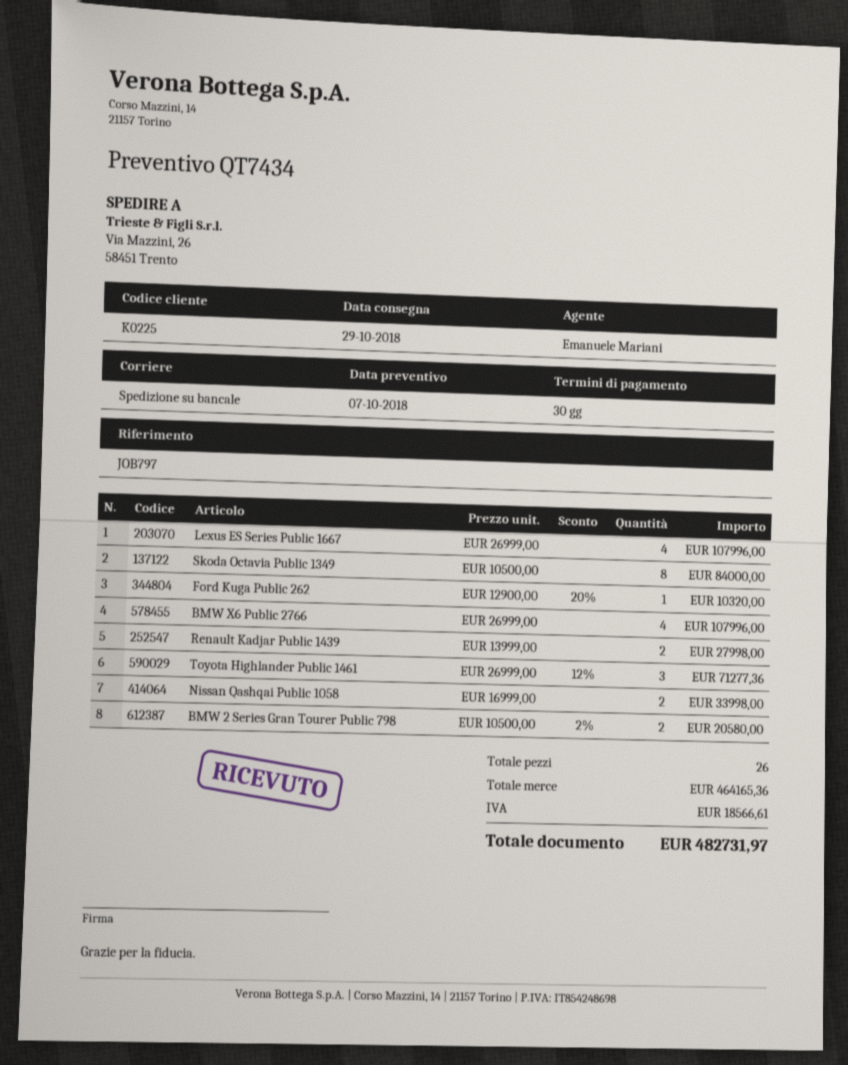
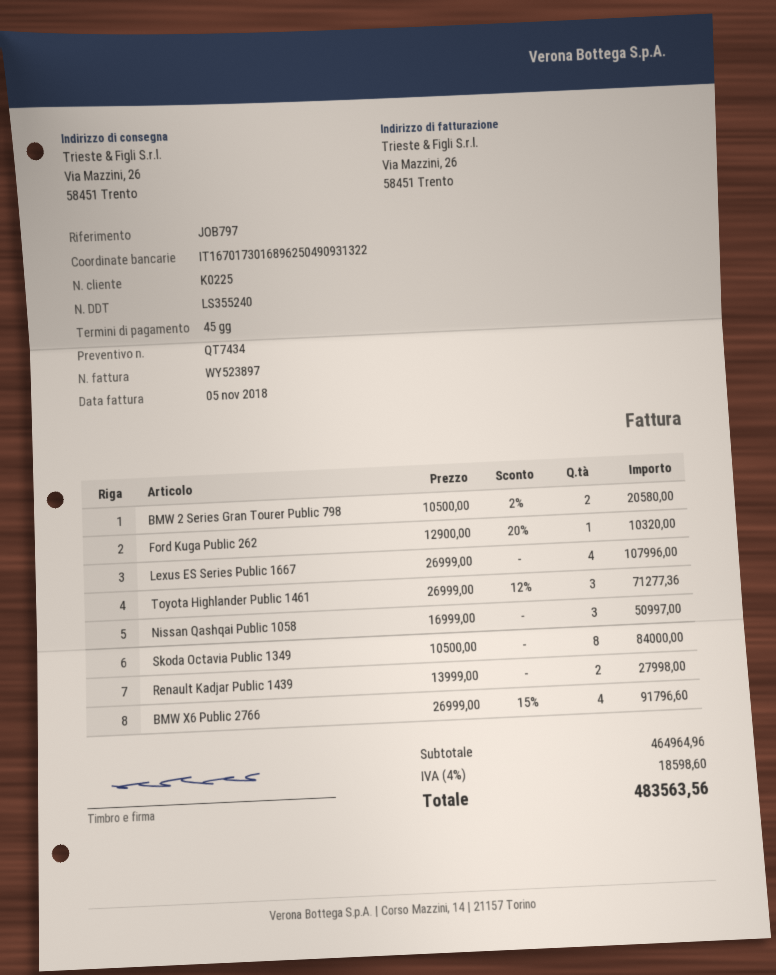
payment terms: 30 days -> 45 days
BMW X6 Public 2766: 4 x 26999.00 = 107996.00 -> 4 x 26999.00 - 15% = 91796.60
Nissan Qashqai Public 1058: 2 x 16999.00 = 33998.00 -> 3 x 16999.00 = 50997.00
subtotal: 464165.36 -> 464964.96
tax: 18566.61 -> 18598.60
total: 482731.97 -> 483563.56

